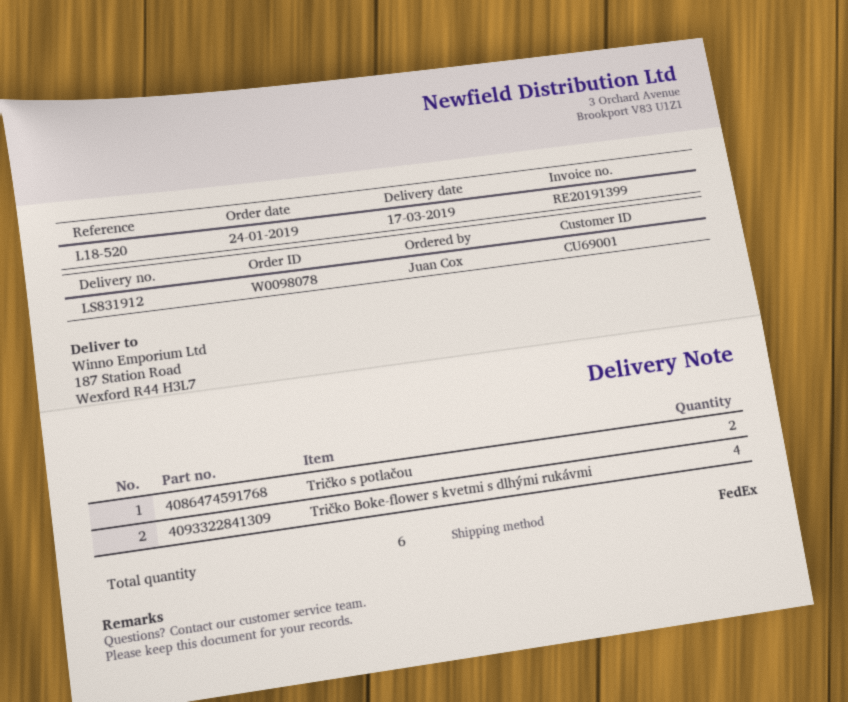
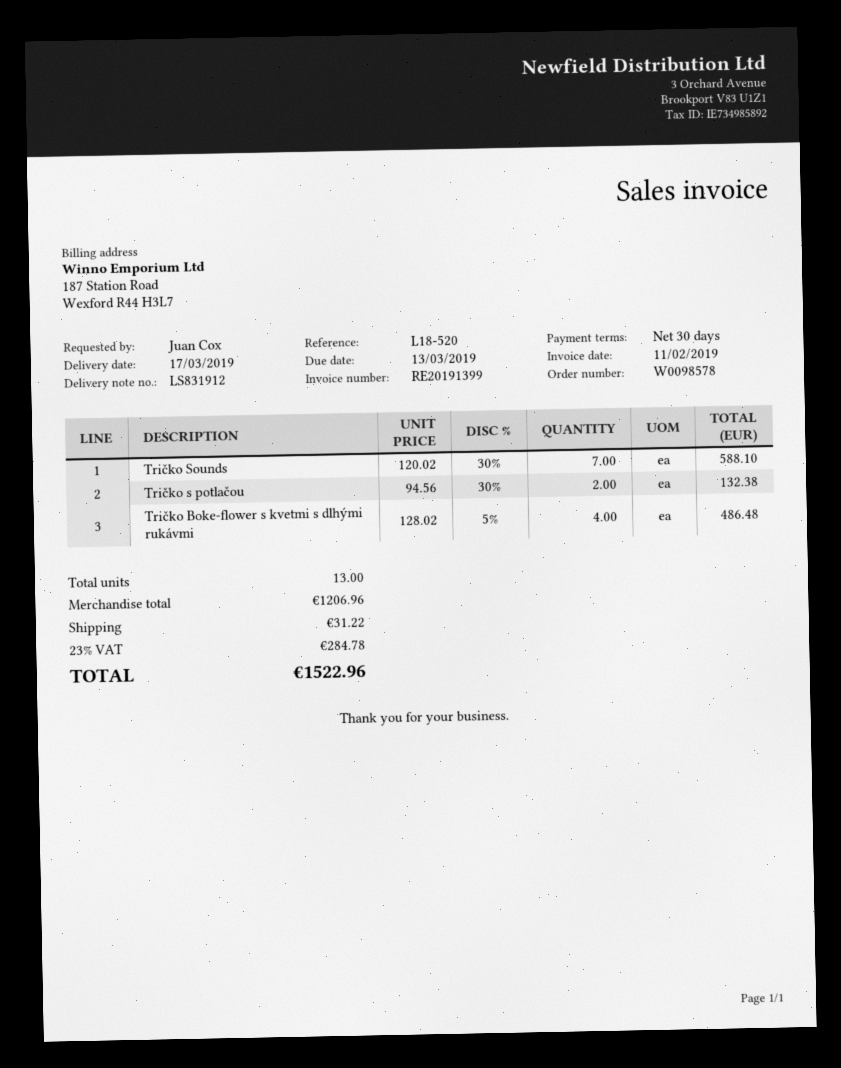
order number: W0098078 -> W0098578
Tričko Sounds: none -> 7
total quantity: 6 -> 13

